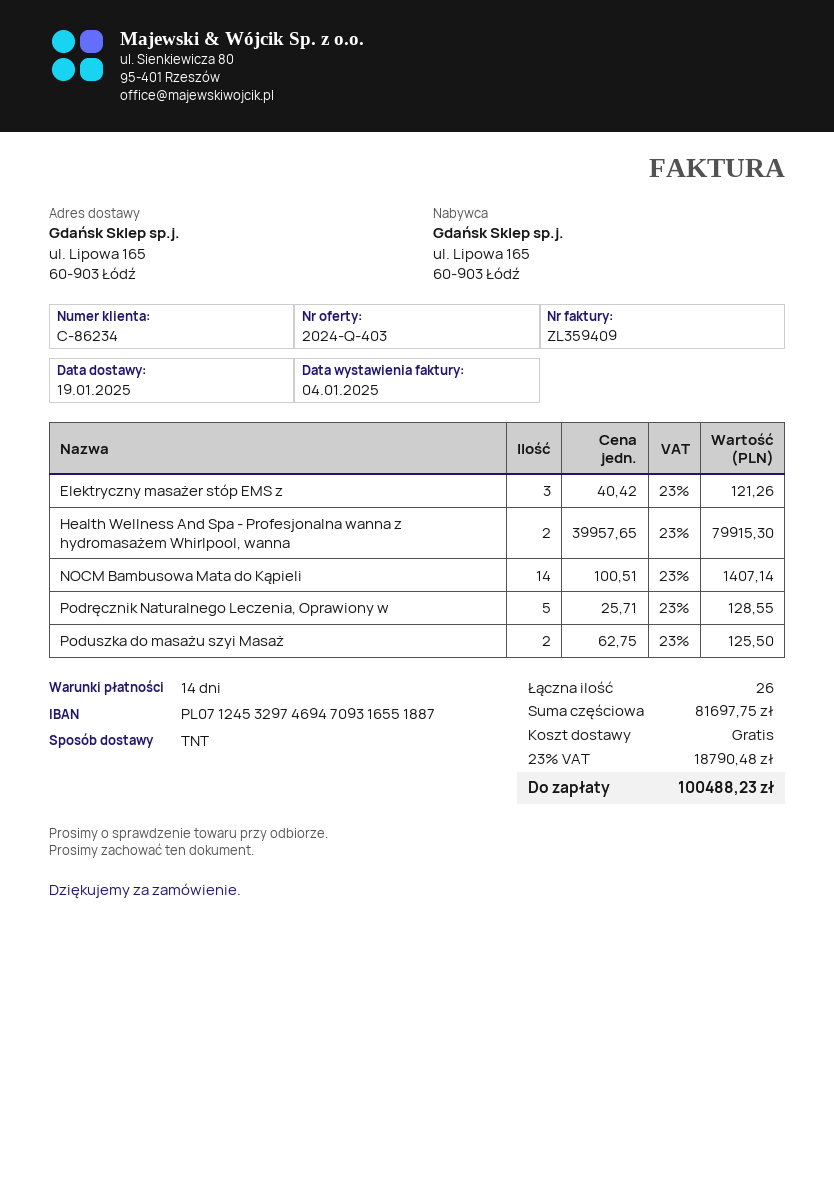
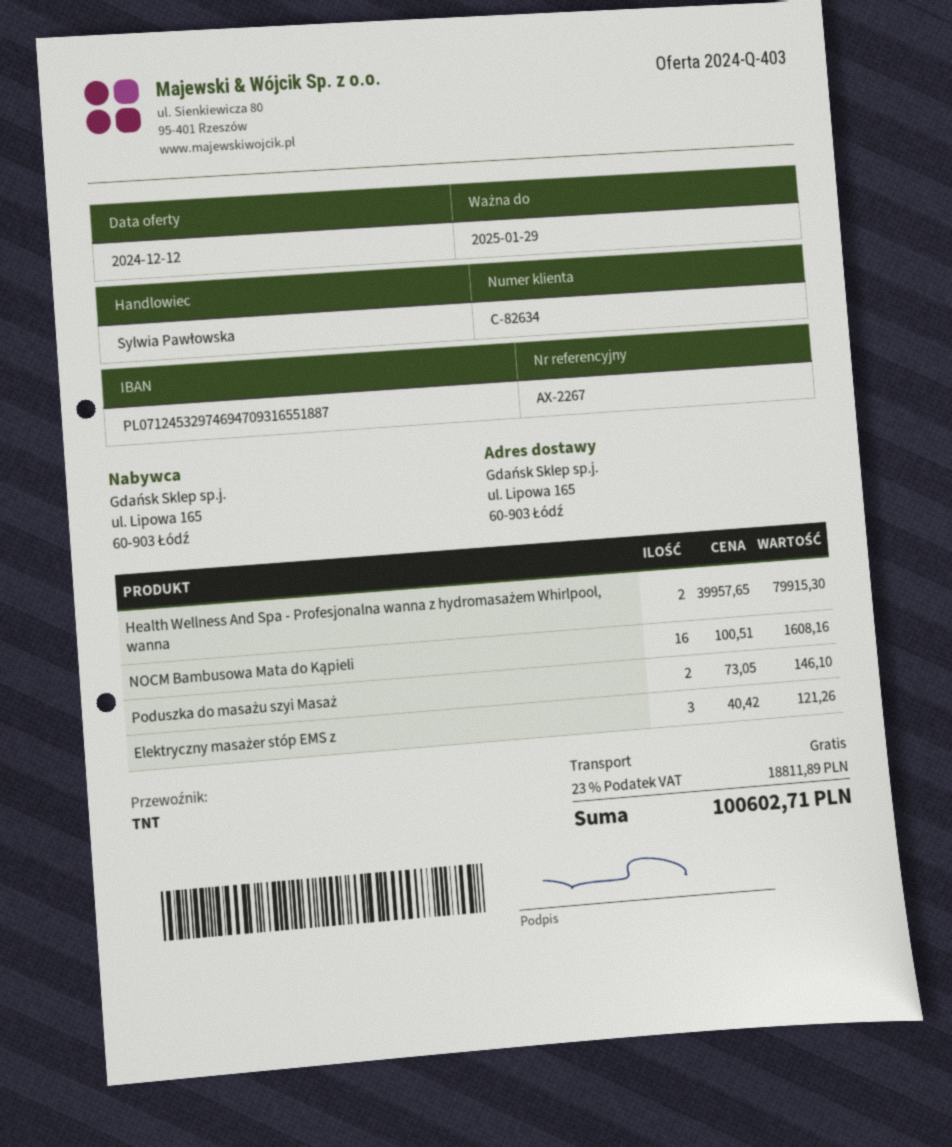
customer number: C-86234 -> C-82634
NOCM Bambusowa Mata do Kąpieli: 14 x 100.51 = 1407.14 -> 16 x 100.51 = 1608.16
Podręcznik Naturalnego Leczenia, Oprawiony w: 5 x 25.71 = 128.55 -> none
Poduszka do masażu szyi Masaż: 2 x 62.75 = 125.50 -> 2 x 73.05 = 146.10
tax: 23% = 18790.48 -> 23% = 18811.89
total: 100488.23 -> 100602.71

